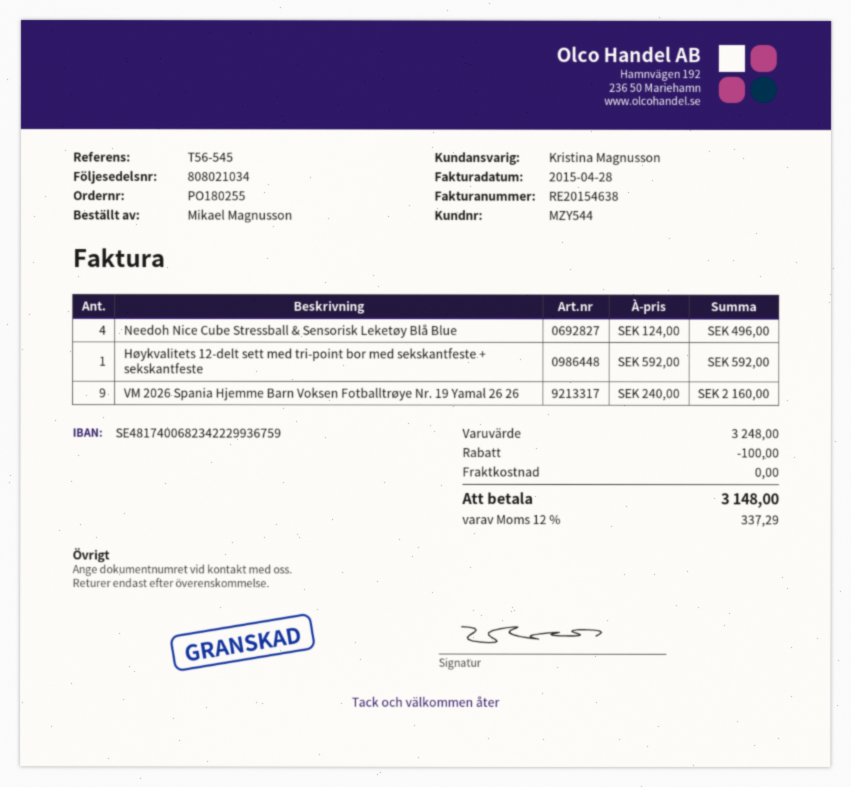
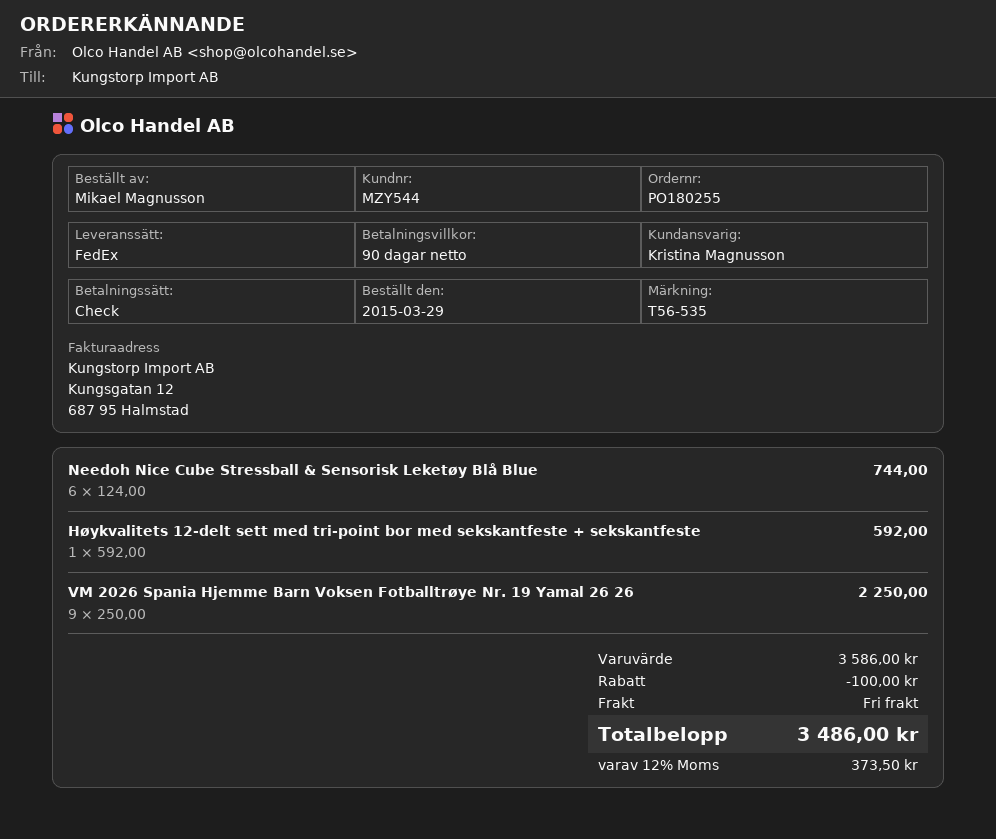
reference: T56-545 -> T56-535
Needoh Nice Cube Stressball & Sensorisk Leketøy Blå Blue: 4 x 124.00 = 496.00 -> 6 x 124.00 = 744.00
VM 2026 Spania Hjemme Barn Voksen Fotballtrøye Nr. 19 Yamal 26 26: 9 x 240.00 = 2160.00 -> 9 x 250.00 = 2250.00
subtotal: 3248.00 -> 3586.00
tax: 12% = 337.29 -> 12% = 373.50
total: 3148.00 -> 3486.00

